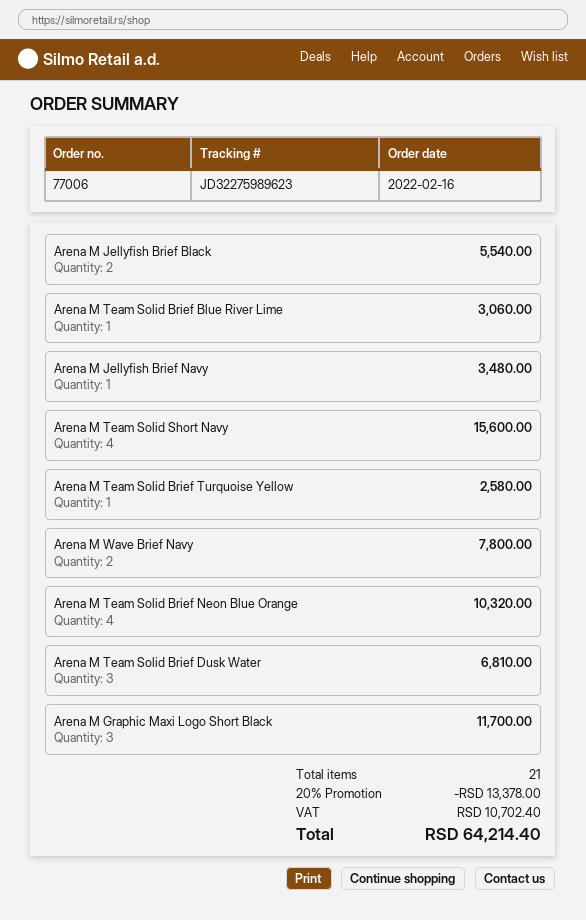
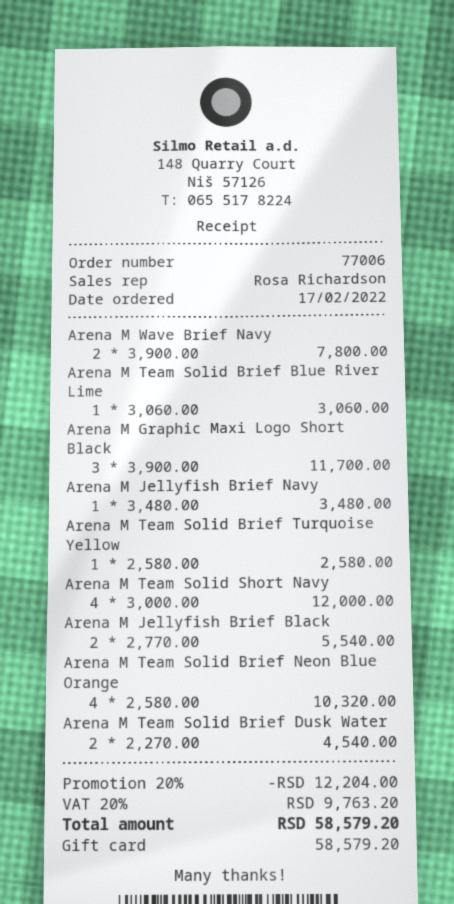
order date: 2022-02-16 -> 2022-02-17
Arena M Team Solid Short Navy: 4 for 15600.00 -> 4 for 12000.00
Arena M Team Solid Brief Dusk Water: 3 for 6810.00 -> 2 for 4540.00
discount: 20% = 13378.00 -> 20% = 12204.00
tax: 10702.40 -> 9763.20
total: 64214.40 -> 58579.20

